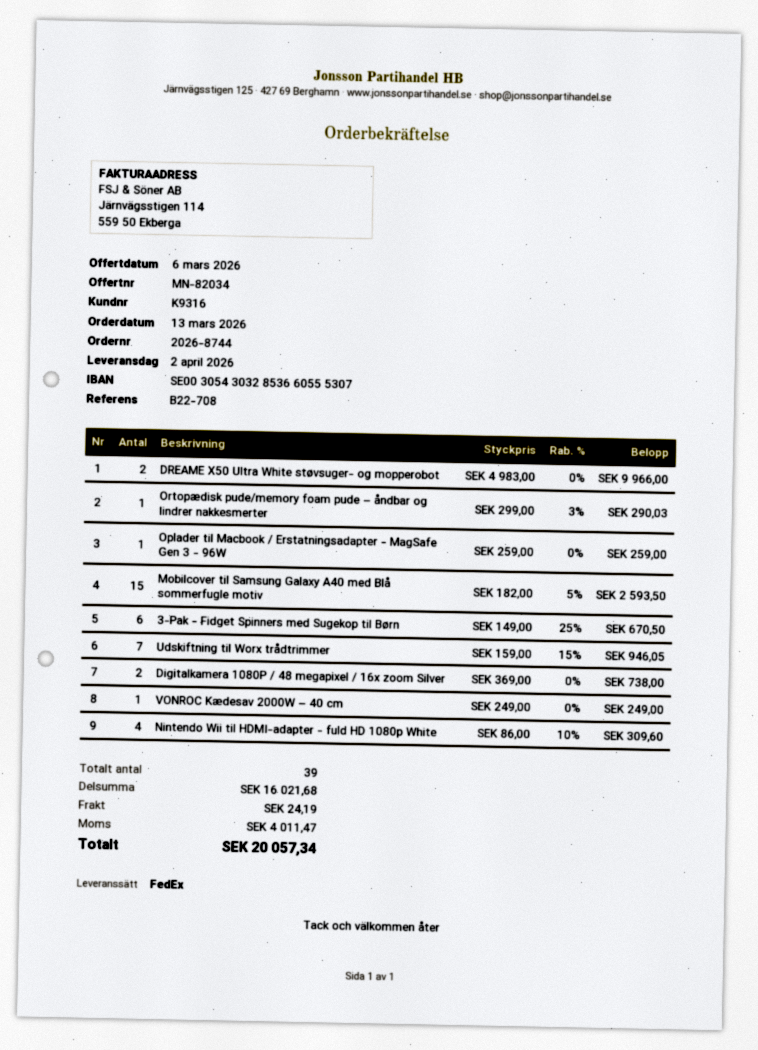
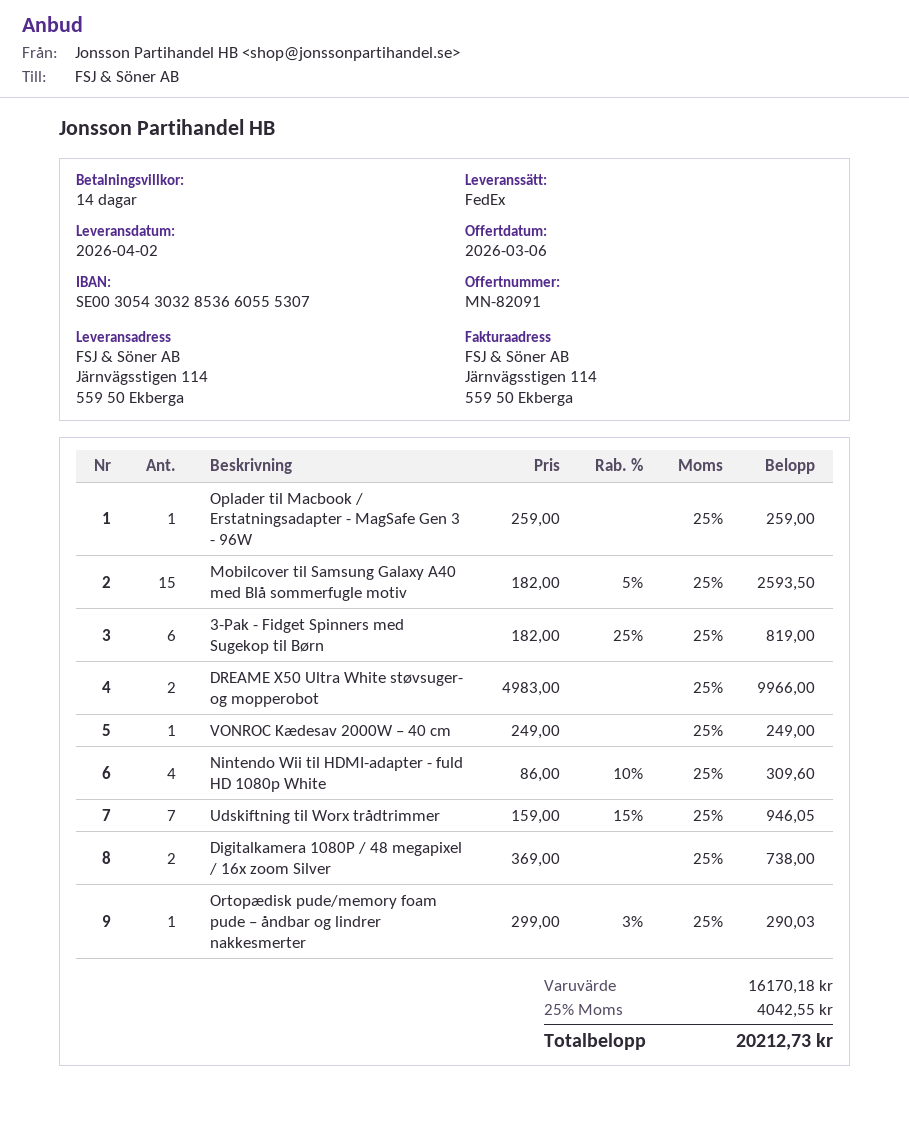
quote number: MN-82034 -> MN-82091
3-Pak - Fidget Spinners med Sugekop til Børn: 6 x 149.00 - 25% = 670.50 -> 6 x 182.00 - 25% = 819.00
subtotal: 16021.68 -> 16170.18
shipping: 24.19 -> none
tax: 4011.47 -> 4042.55
total: 20057.34 -> 20212.73

